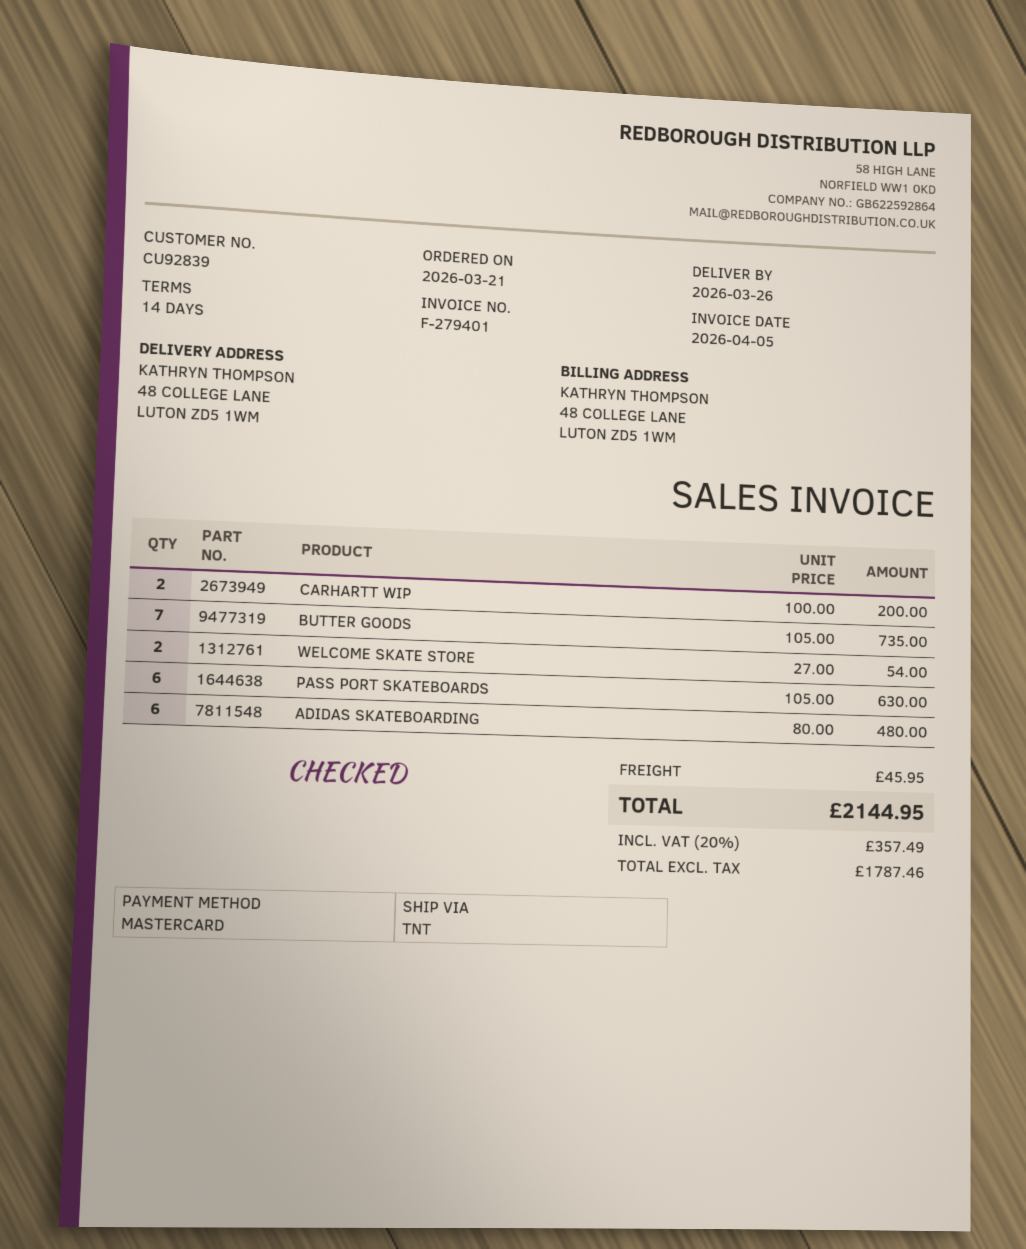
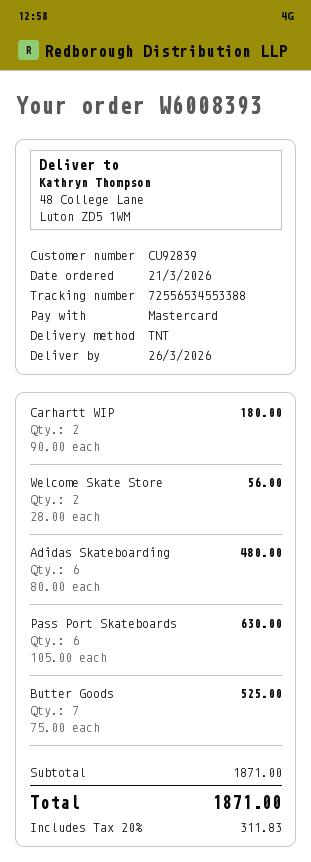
CARHARTT WIP: 2 x 100.00 = 200.00 -> 2 x 90.00 = 180.00
BUTTER GOODS: 7 x 105.00 = 735.00 -> 7 x 75.00 = 525.00
WELCOME SKATE STORE: 2 x 27.00 = 54.00 -> 2 x 28.00 = 56.00
shipping: 45.95 -> none
tax: 20% = 357.49 -> 20% = 311.83
total: 2144.95 -> 1871.00

